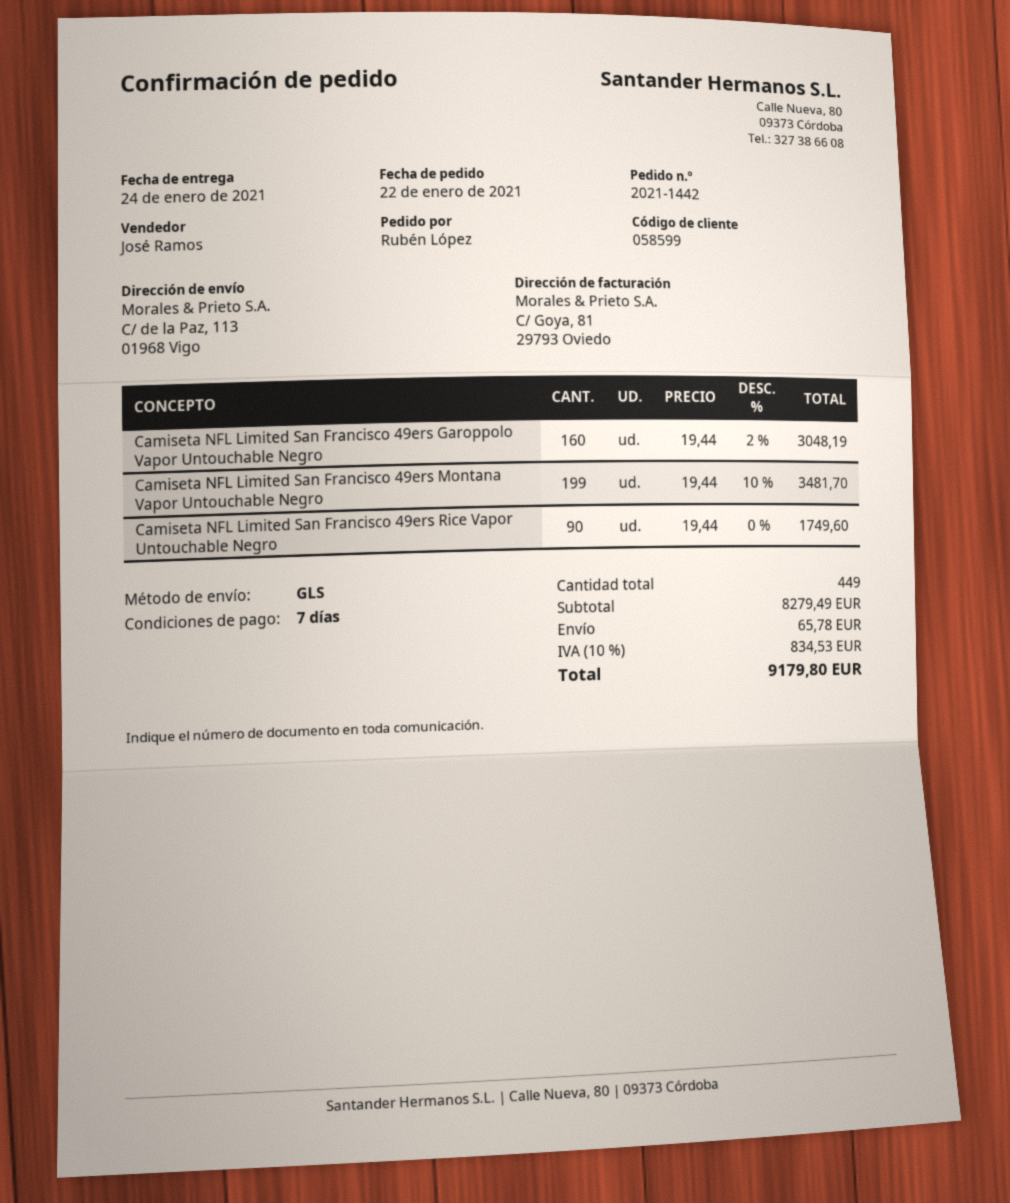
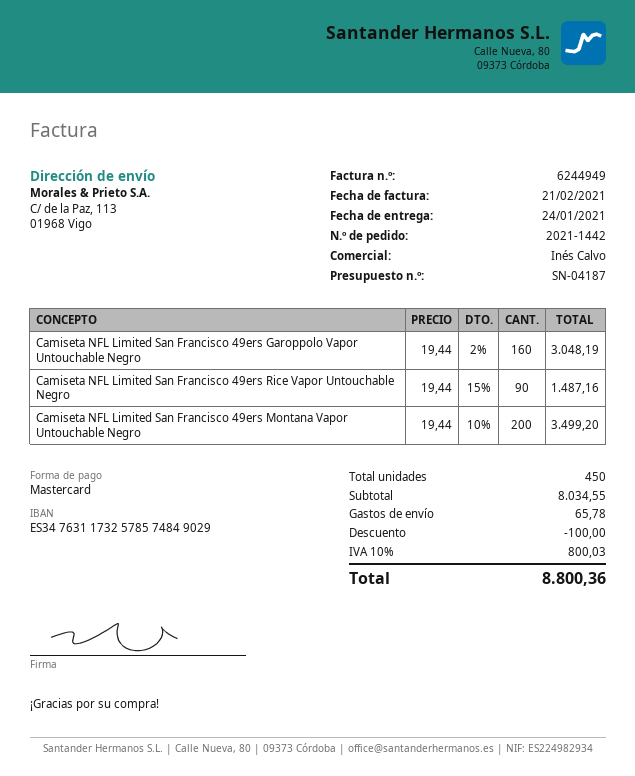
sales rep: José Ramos -> Inés Calvo
Camiseta NFL Limited San Francisco 49ers Montana Vapor Untouchable Negro: 199 x 19.44 - 10% = 3481.70 -> 200 x 19.44 - 10% = 3499.20
Camiseta NFL Limited San Francisco 49ers Rice Vapor Untouchable Negro: 90 x 19.44 = 1749.60 -> 90 x 19.44 - 15% = 1487.16
total quantity: 449 -> 450
subtotal: 8279.49 -> 8034.55
discount: none -> 100.00
tax: 10% = 834.53 -> 10% = 800.03
total: 9179.80 -> 8800.36

